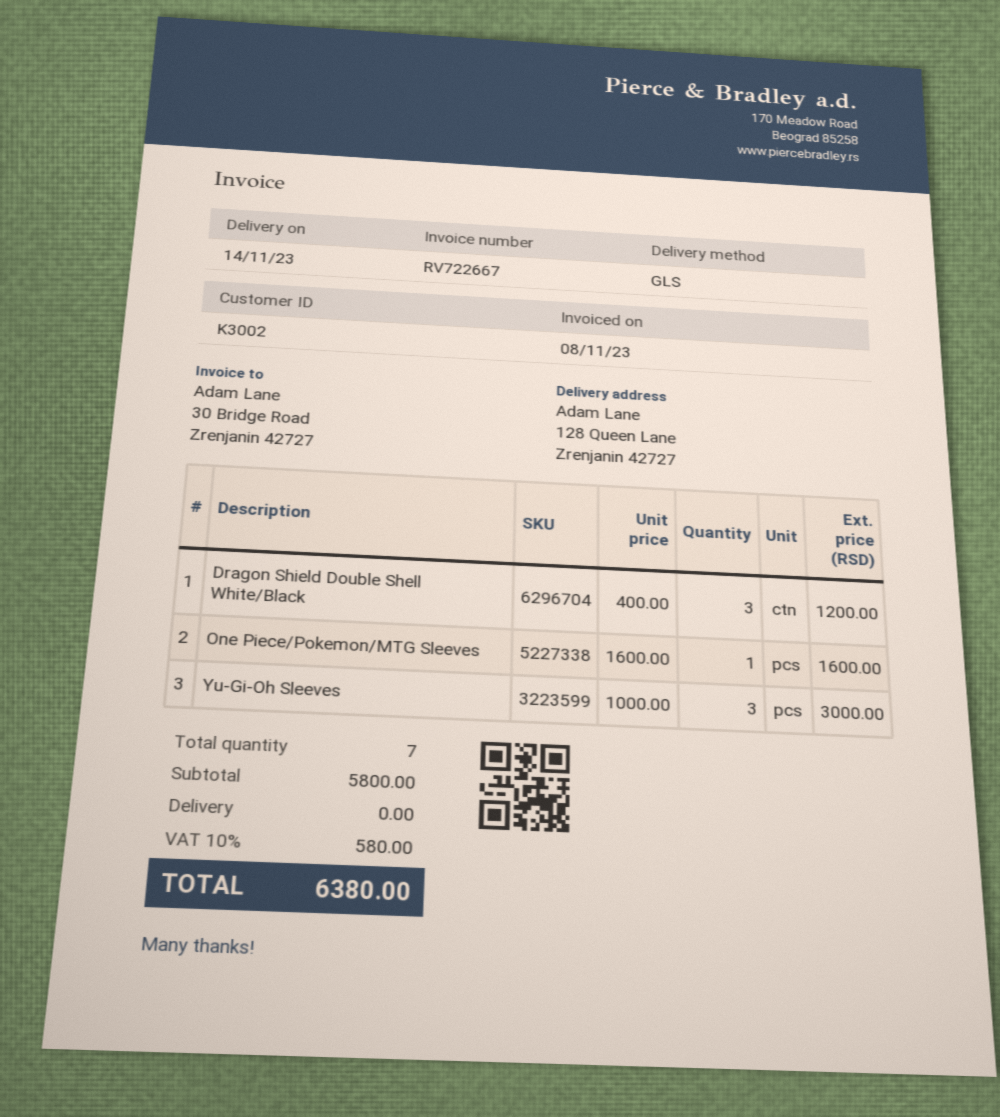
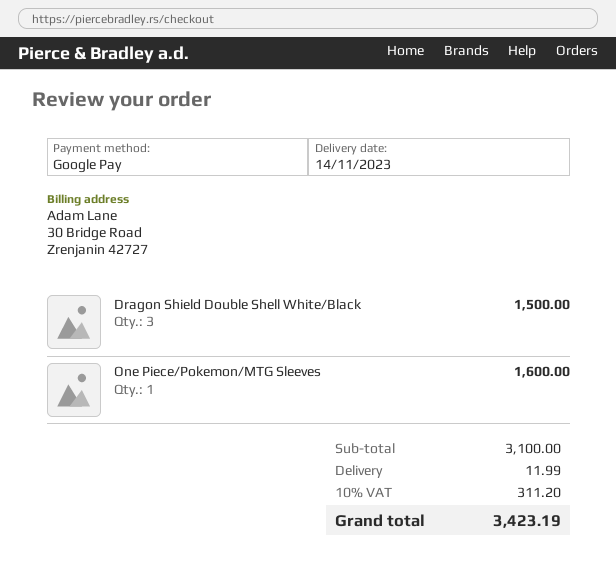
Dragon Shield Double Shell White/Black: 3 for 1200.00 -> 3 for 1500.00
Yu-Gi-Oh Sleeves: 3 for 3000.00 -> none
subtotal: 5800.00 -> 3100.00
shipping: 0.00 -> 11.99
tax: 10% = 580.00 -> 10% = 311.20
total: 6380.00 -> 3423.19

